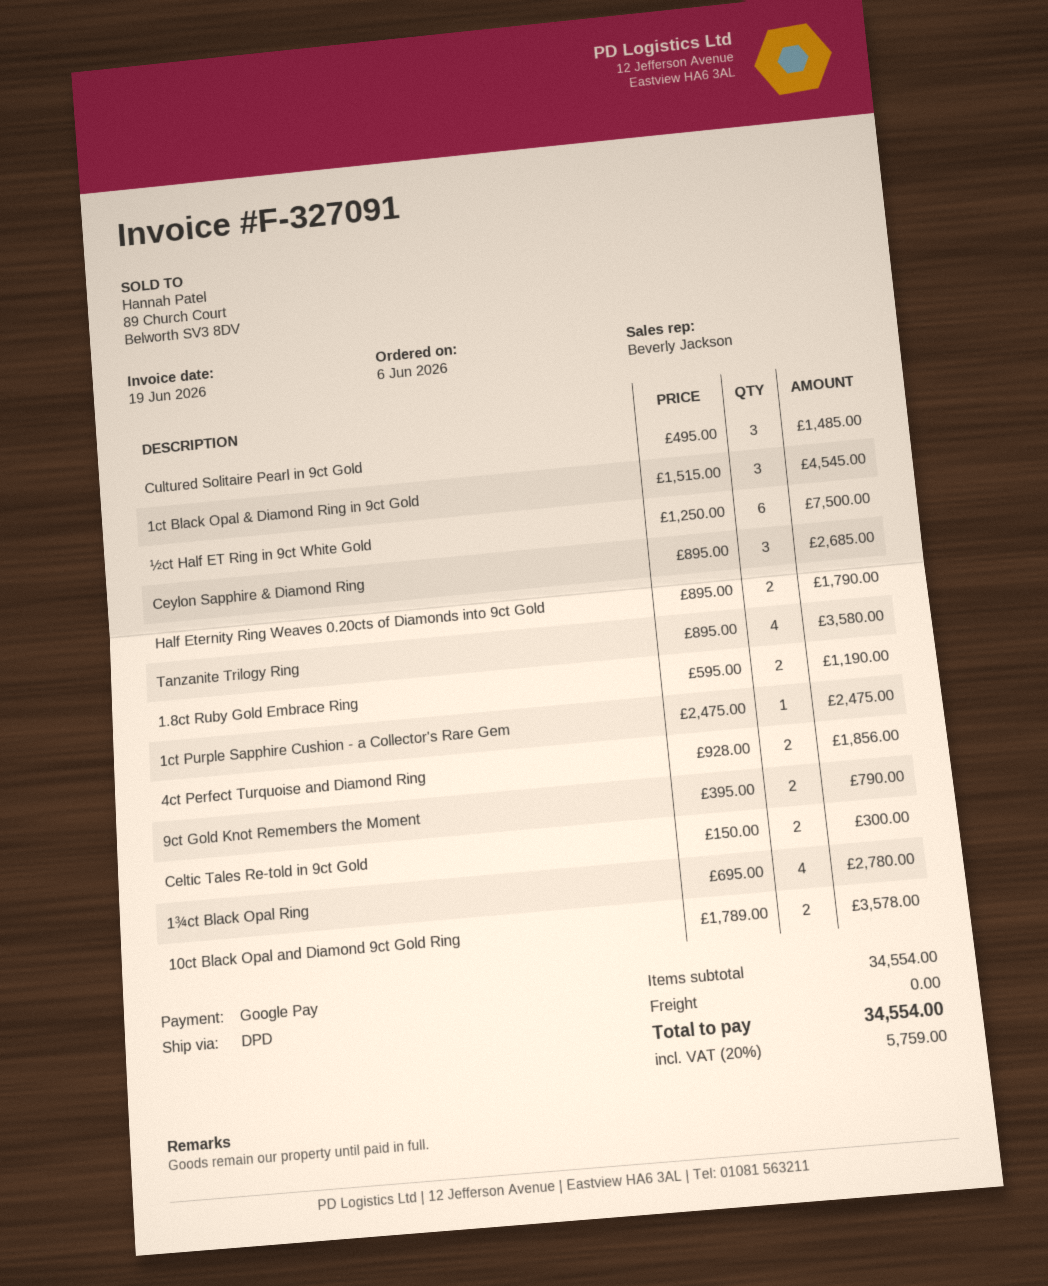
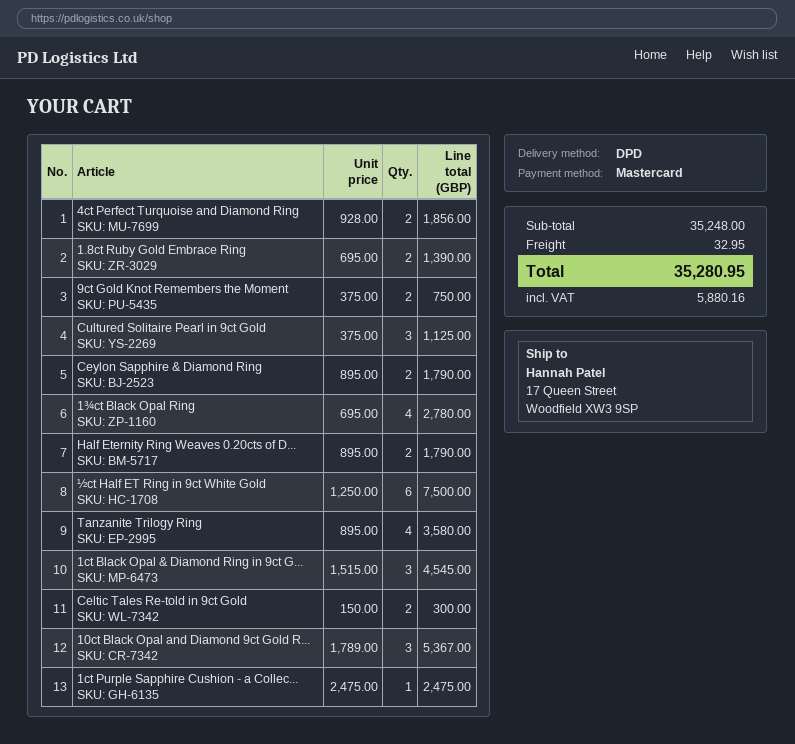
payment method: Google Pay -> Mastercard
Cultured Solitaire Pearl in 9ct Gold: 3 x 495.00 = 1485.00 -> 3 x 375.00 = 1125.00
Ceylon Sapphire & Diamond Ring: 3 x 895.00 = 2685.00 -> 2 x 895.00 = 1790.00
1.8ct Ruby Gold Embrace Ring: 2 x 595.00 = 1190.00 -> 2 x 695.00 = 1390.00
9ct Gold Knot Remembers the Moment: 2 x 395.00 = 790.00 -> 2 x 375.00 = 750.00
10ct Black Opal and Diamond 9ct Gold Ring: 2 x 1789.00 = 3578.00 -> 3 x 1789.00 = 5367.00
subtotal: 34554.00 -> 35248.00
shipping: 0.00 -> 32.95
tax: 5759.00 -> 5880.16
total: 34554.00 -> 35280.95

